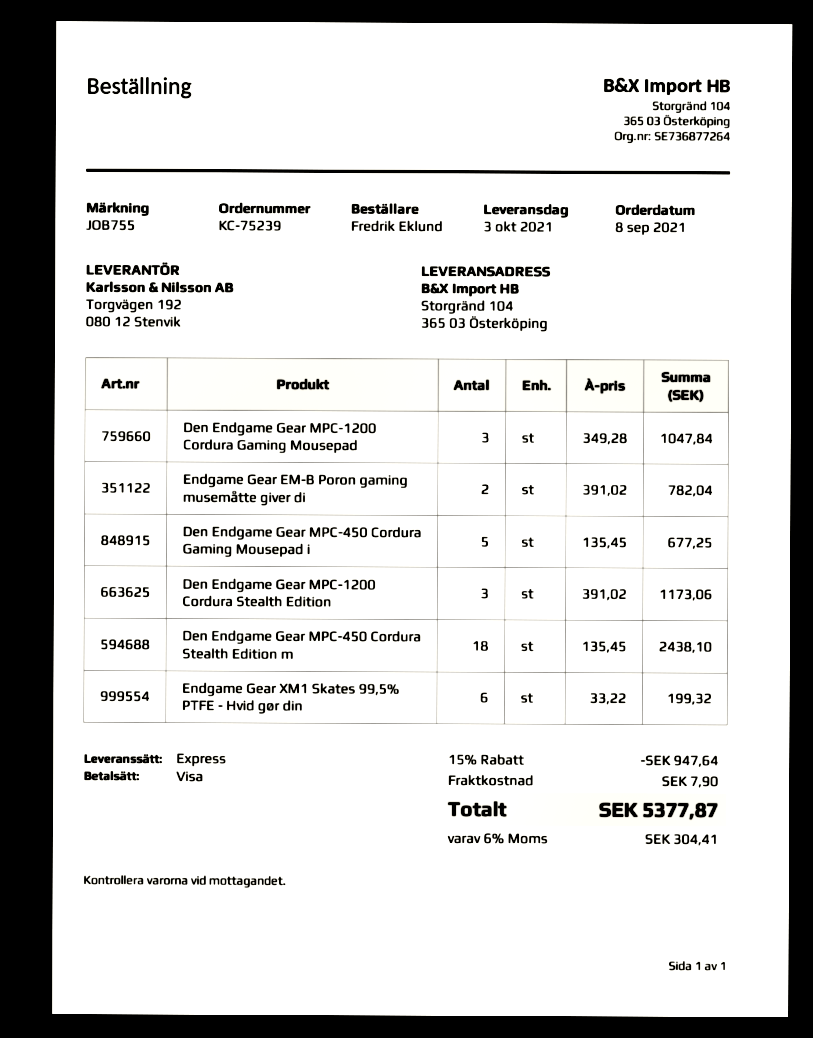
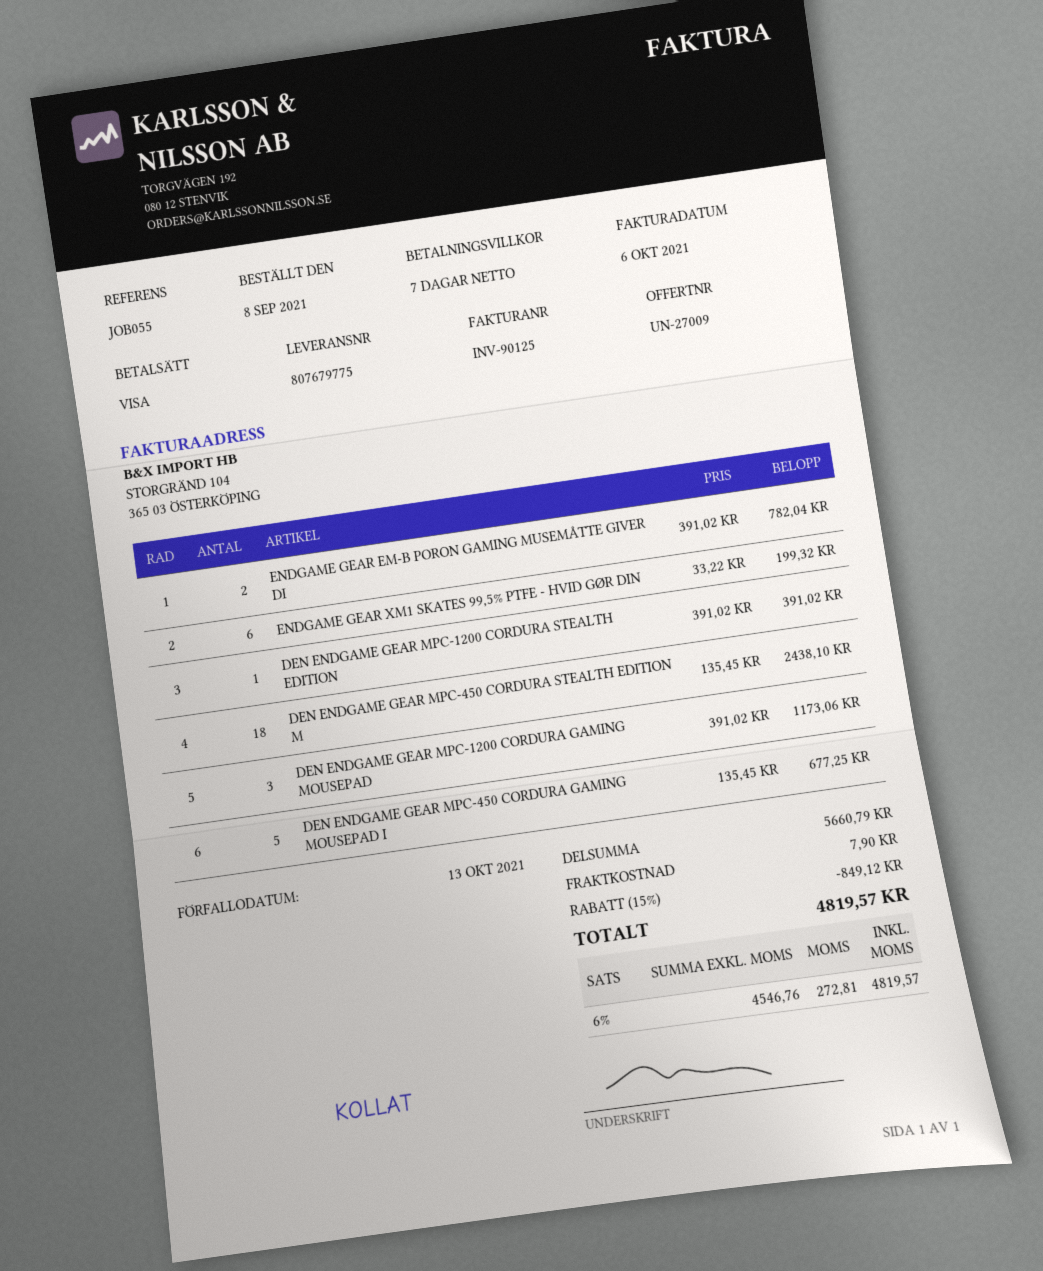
reference: JOB755 -> JOB055
Den Endgame Gear MPC-1200 Cordura Gaming Mousepad: 3 x 349.28 = 1047.84 -> 3 x 391.02 = 1173.06
Den Endgame Gear MPC-1200 Cordura Stealth Edition: 3 x 391.02 = 1173.06 -> 1 x 391.02 = 391.02
discount: 15% = 947.64 -> 15% = 849.12
tax: 6% = 304.41 -> 6% = 272.81
total: 5377.87 -> 4819.57

